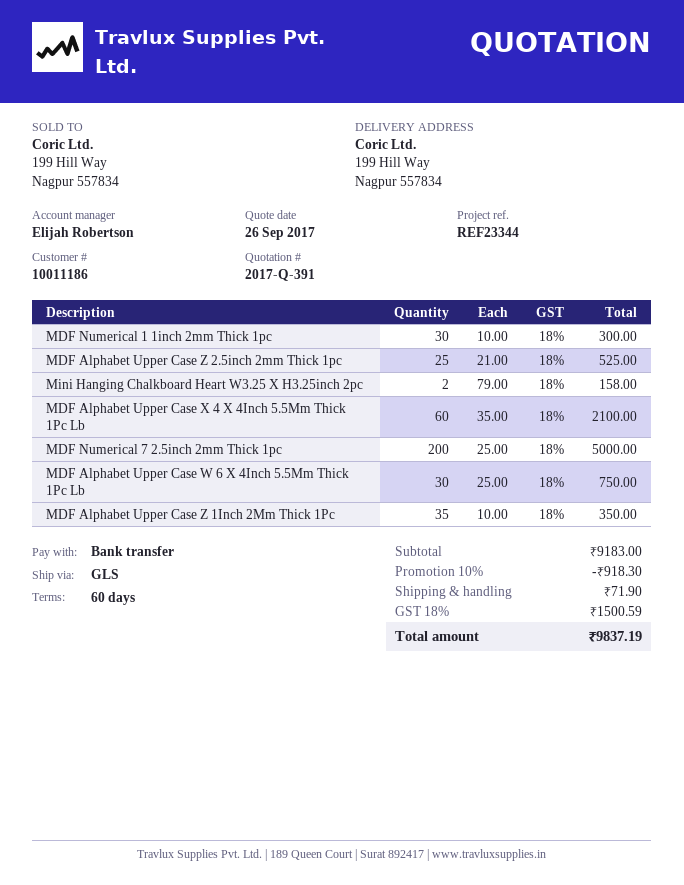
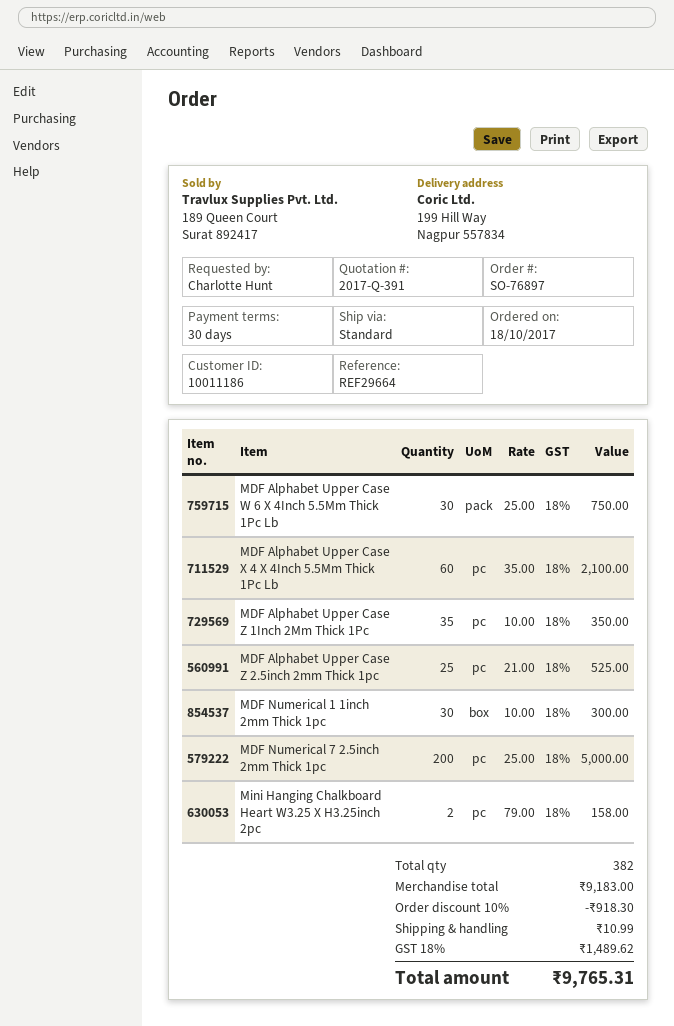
payment terms: 60 days -> 30 days
reference: REF23344 -> REF29664
shipping method: GLS -> standard
shipping: 71.90 -> 10.99
tax: 18% = 1500.59 -> 18% = 1489.62
total: 9837.19 -> 9765.31

